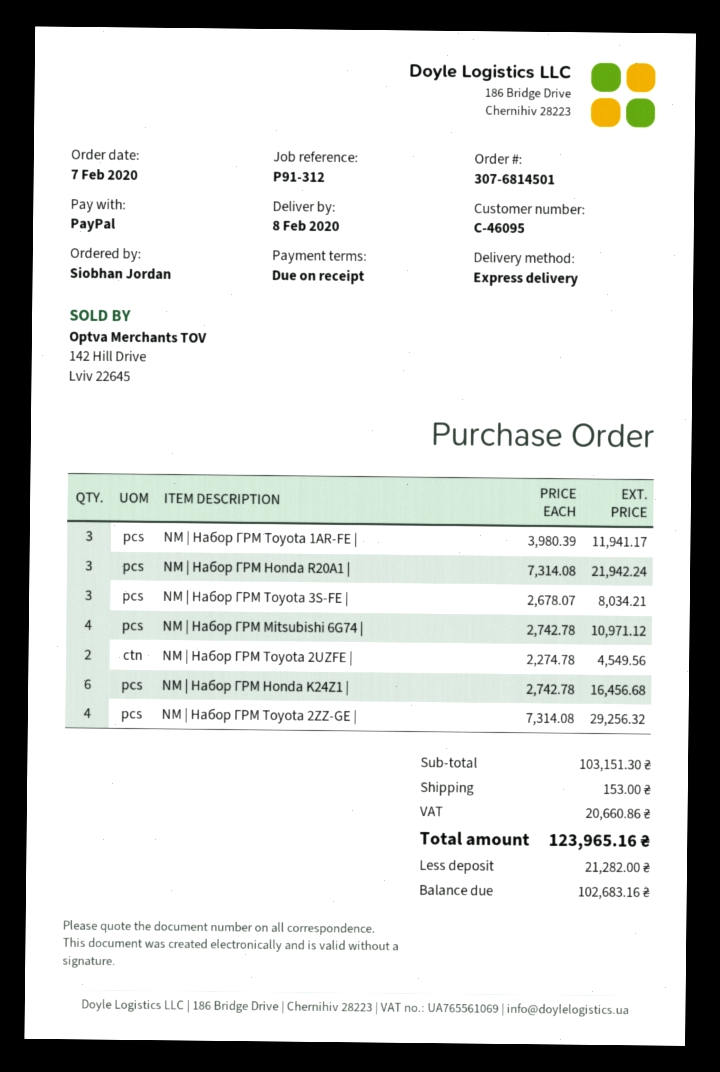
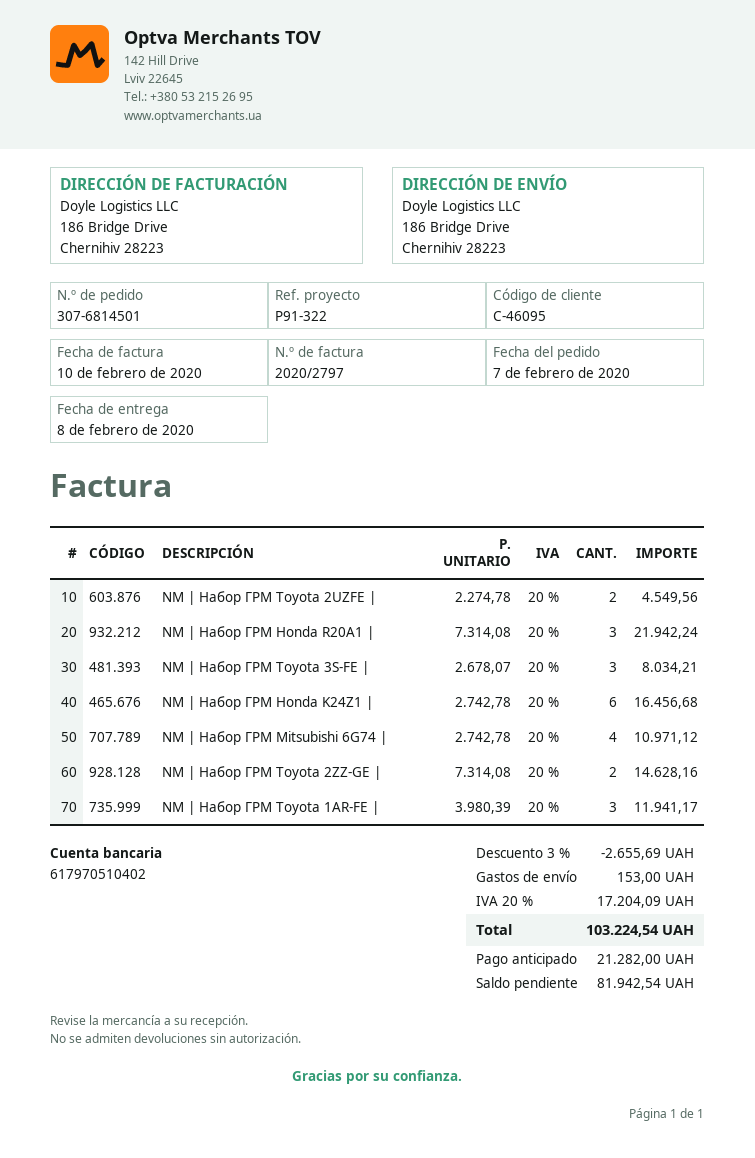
reference: P91-312 -> P91-322
NM | Набор ГРМ Toyota 2ZZ-GE |: 4 x 7314.08 = 29256.32 -> 2 x 7314.08 = 14628.16
discount: none -> 3% = 2655.69
tax: 20660.86 -> 17204.09
total: 123965.16 -> 103224.54
balance: 102683.16 -> 81942.54

